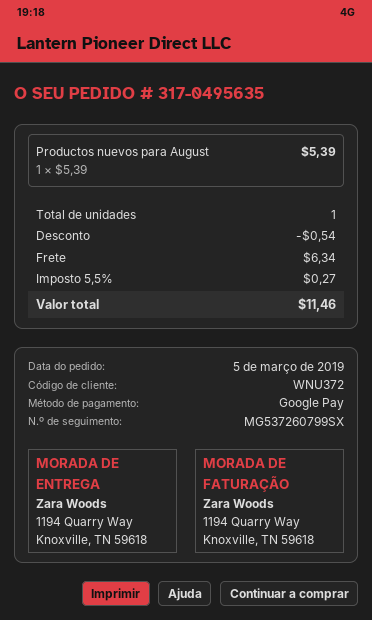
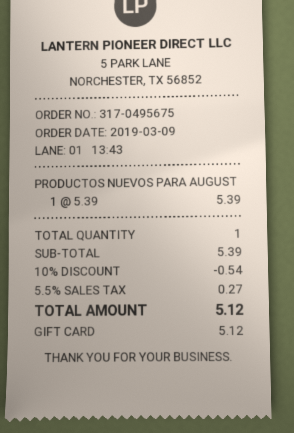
order number: 317-0495635 -> 317-0495675
order date: 2019-03-05 -> 2019-03-09
payment method: Google Pay -> gift card
shipping: 6.34 -> none
total: 11.46 -> 5.12

